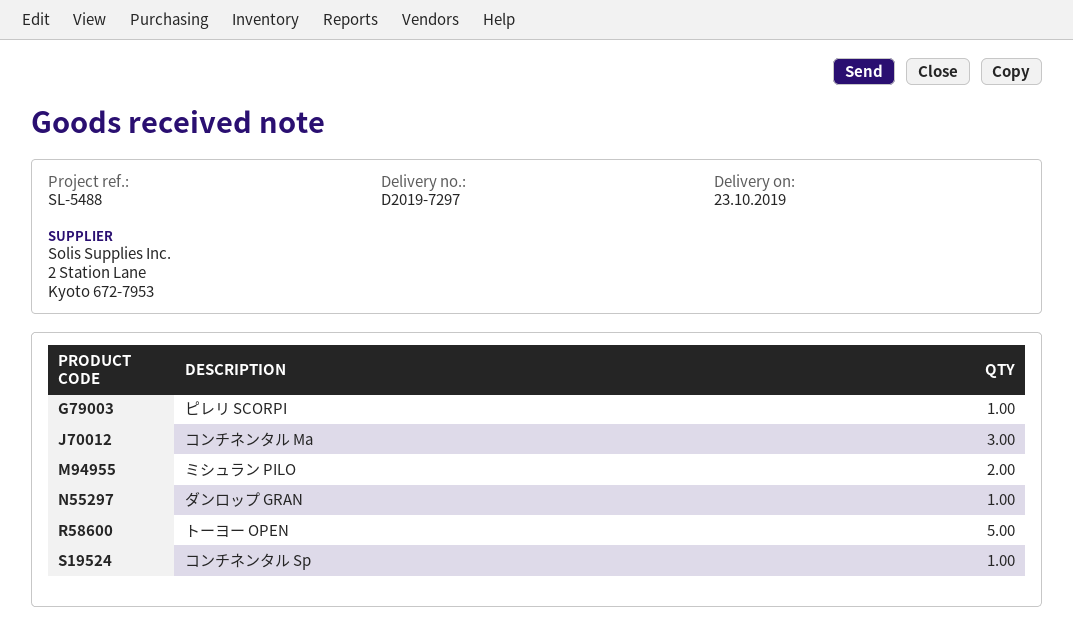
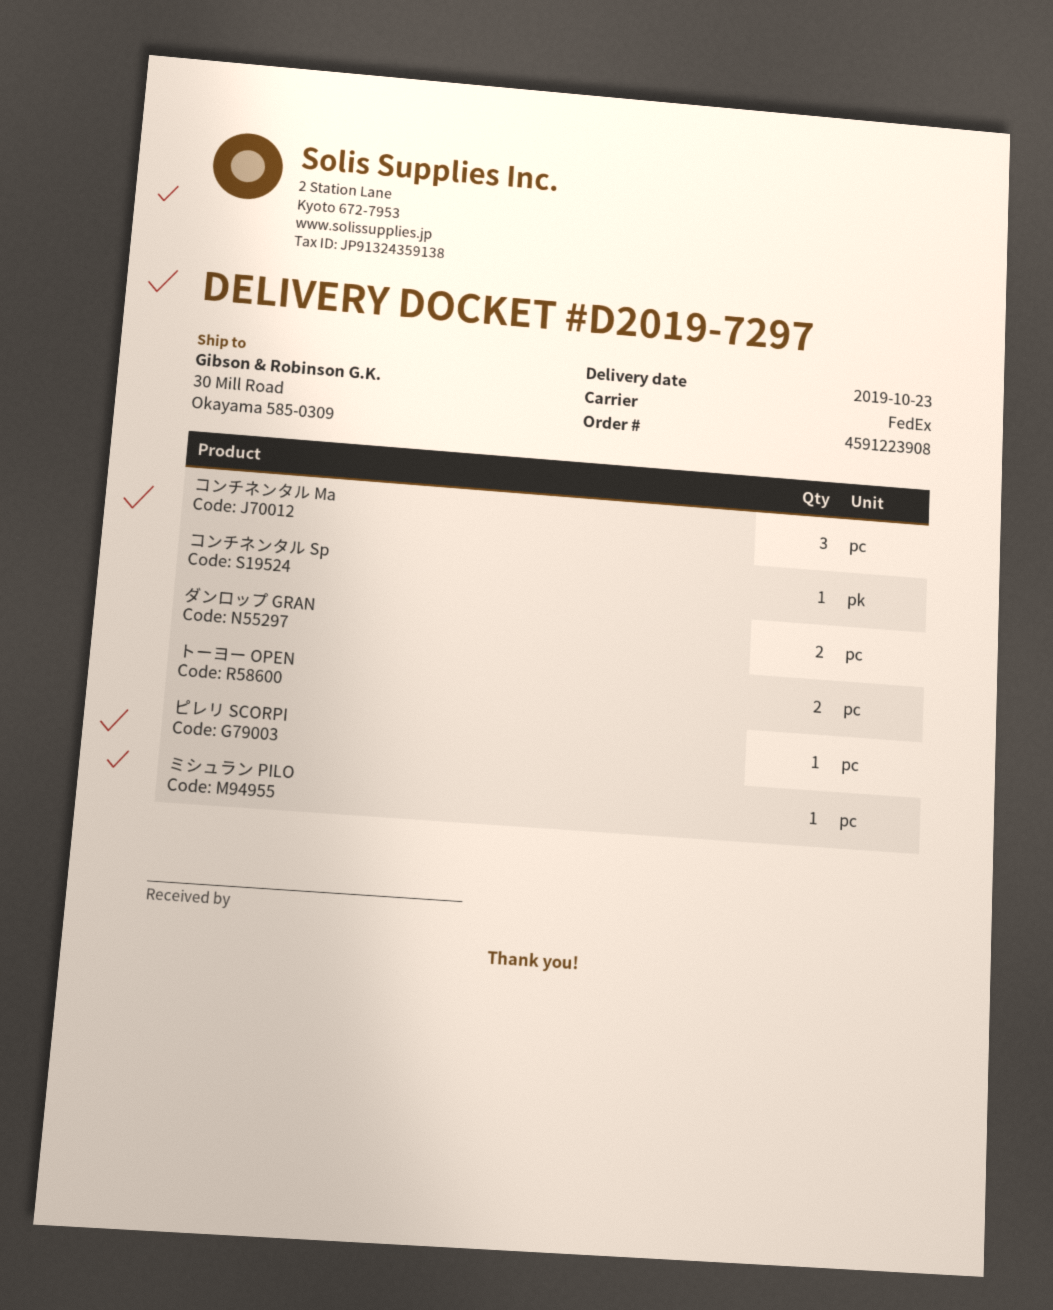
ミシュラン PILO: 2 -> 1
ダンロップ GRAN: 1 -> 2
トーヨー OPEN: 5 -> 2

